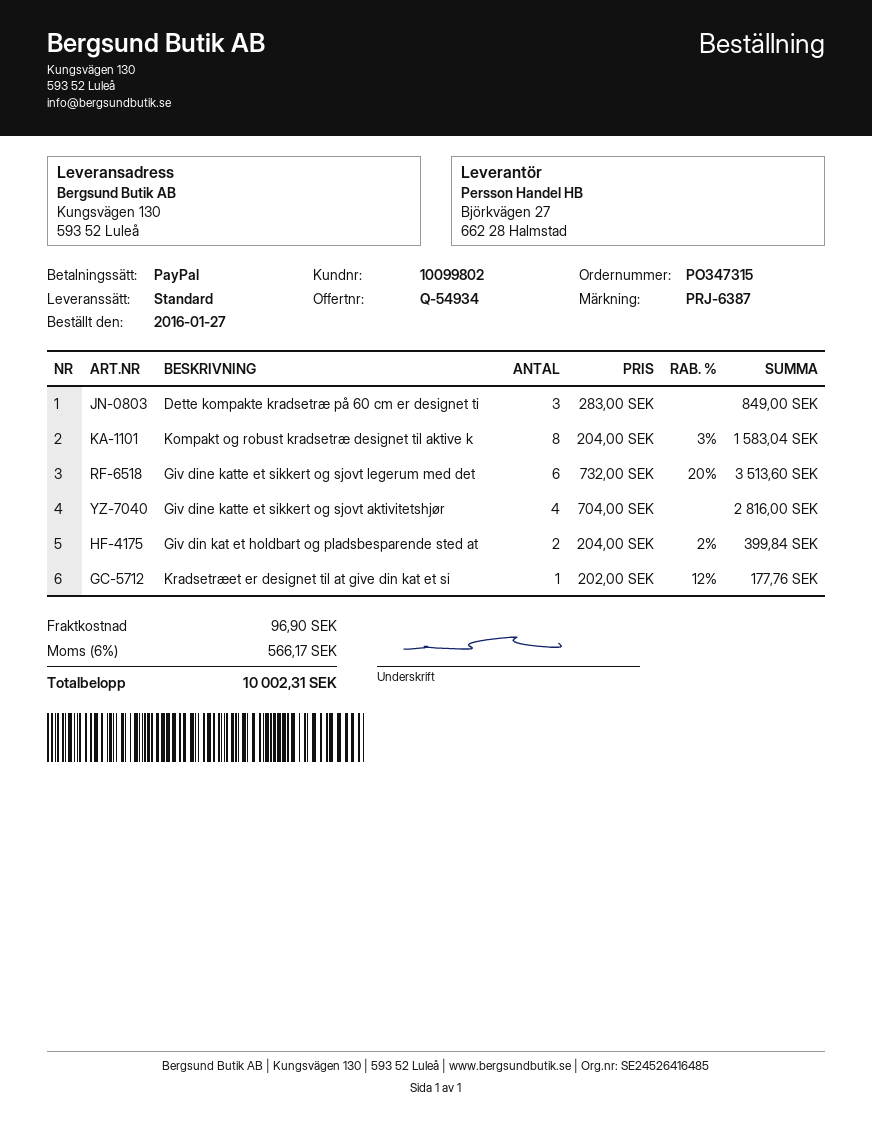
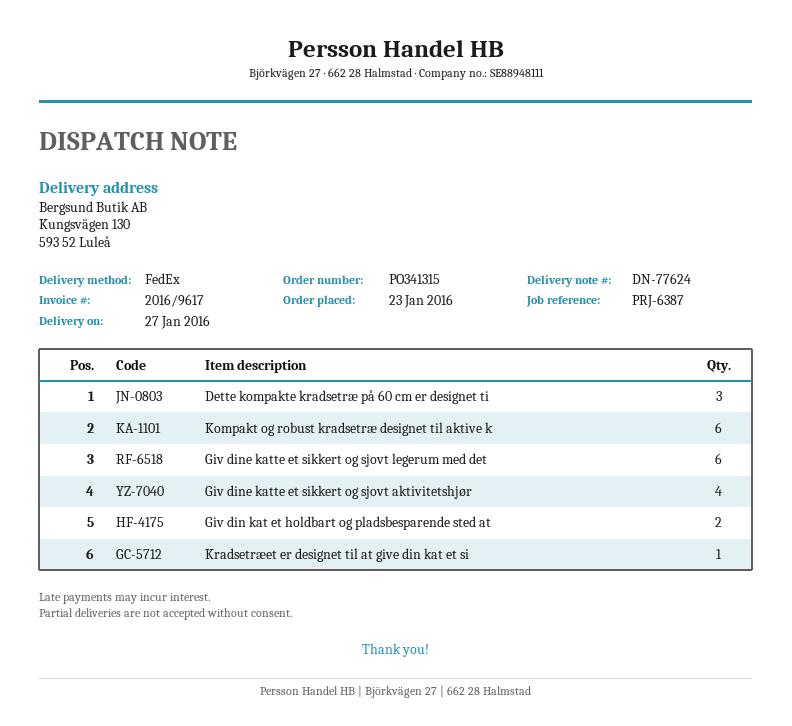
order number: PO347315 -> PO341315
order date: 2016-01-27 -> 2016-01-23
shipping method: standard -> FedEx
Kompakt og robust kradsetræ designet til aktive k: 8 -> 6

